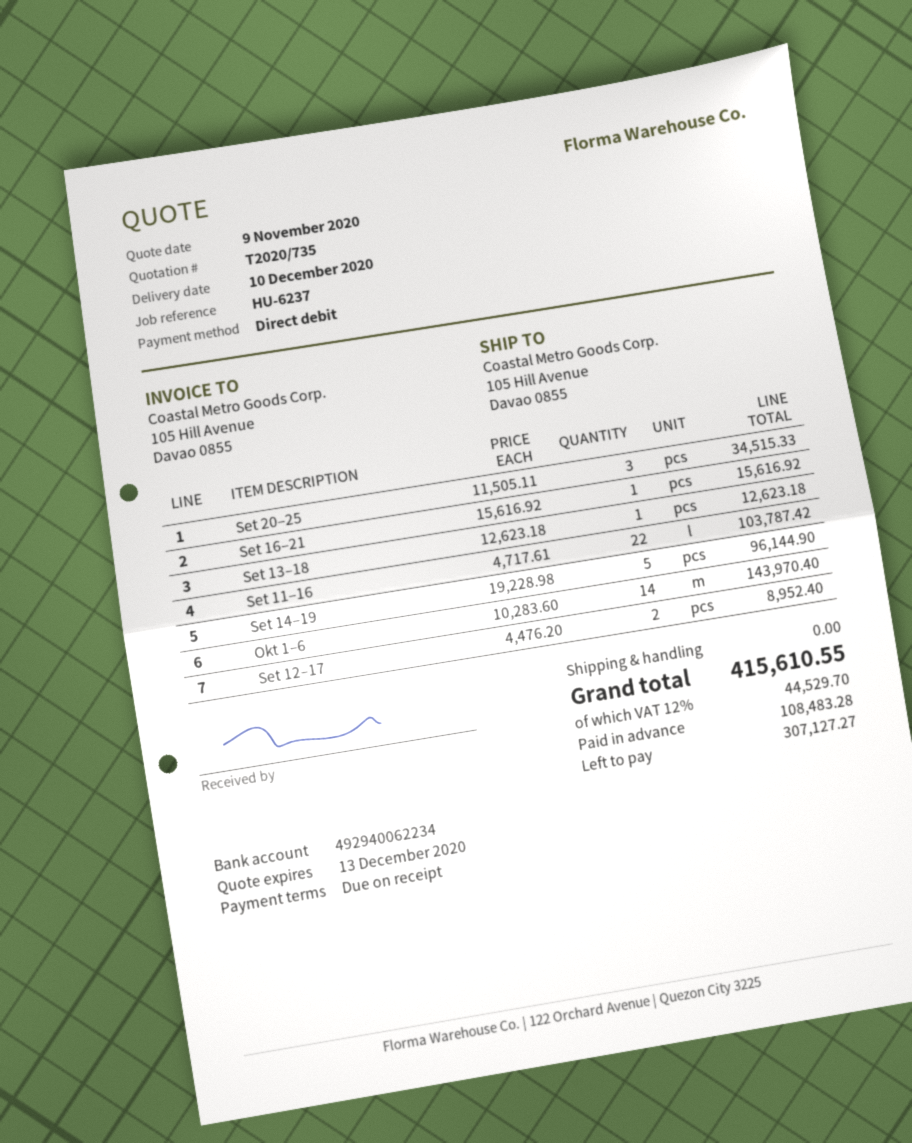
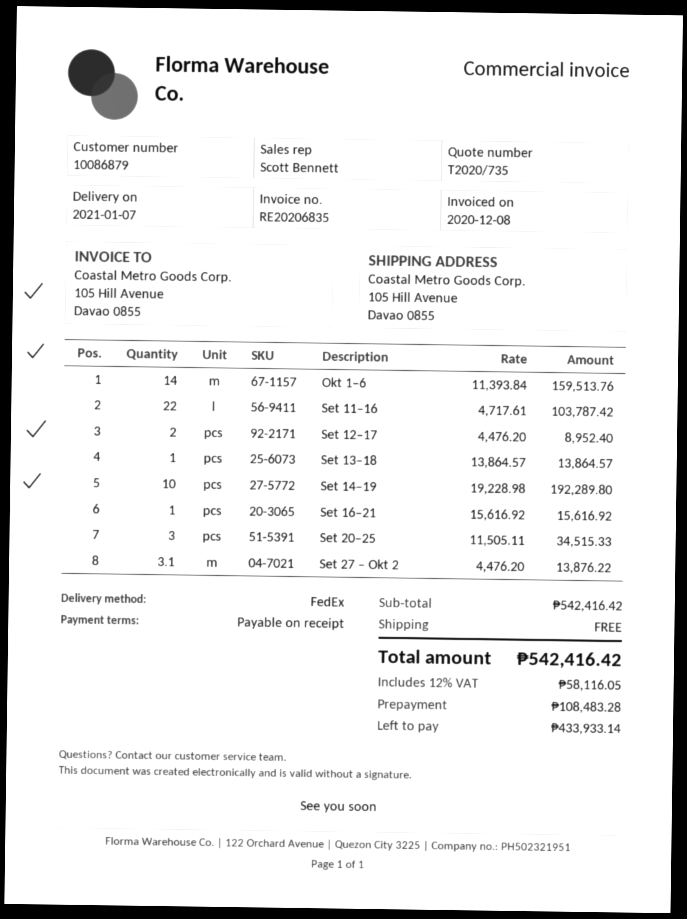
delivery date: 2020-12-10 -> 2021-01-07
Set 13–18: 1 x 12623.18 = 12623.18 -> 1 x 13864.57 = 13864.57
Set 14–19: 5 x 19228.98 = 96144.90 -> 10 x 19228.98 = 192289.80
Okt 1–6: 14 x 10283.60 = 143970.40 -> 14 x 11393.84 = 159513.76
Set 27 – Okt 2: none -> 3.1 x 4476.20 = 13876.22
tax: 12% = 44529.70 -> 12% = 58116.05
total: 415610.55 -> 542416.42
balance: 307127.27 -> 433933.14

